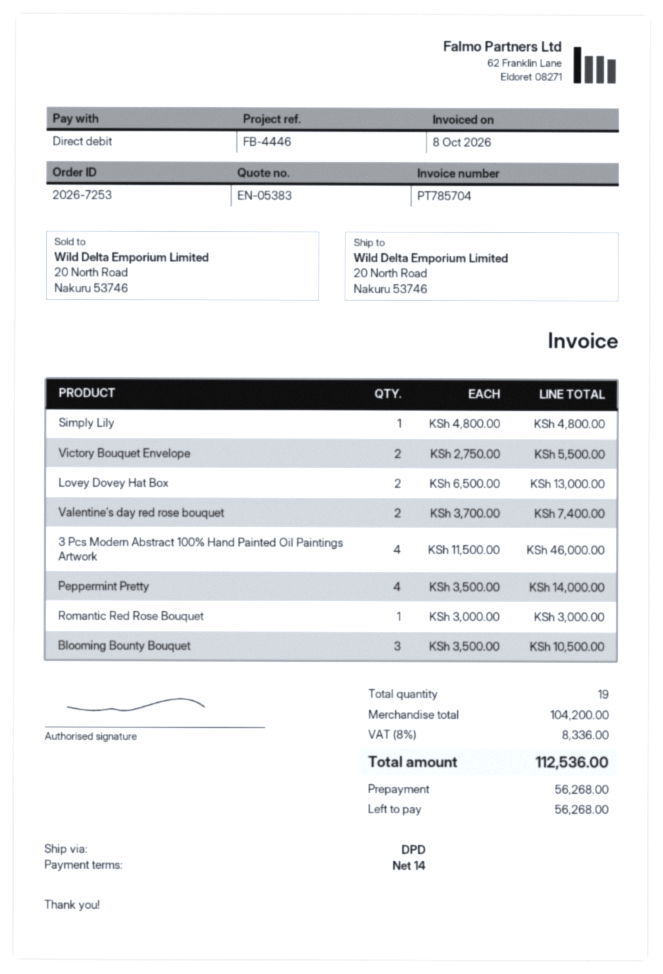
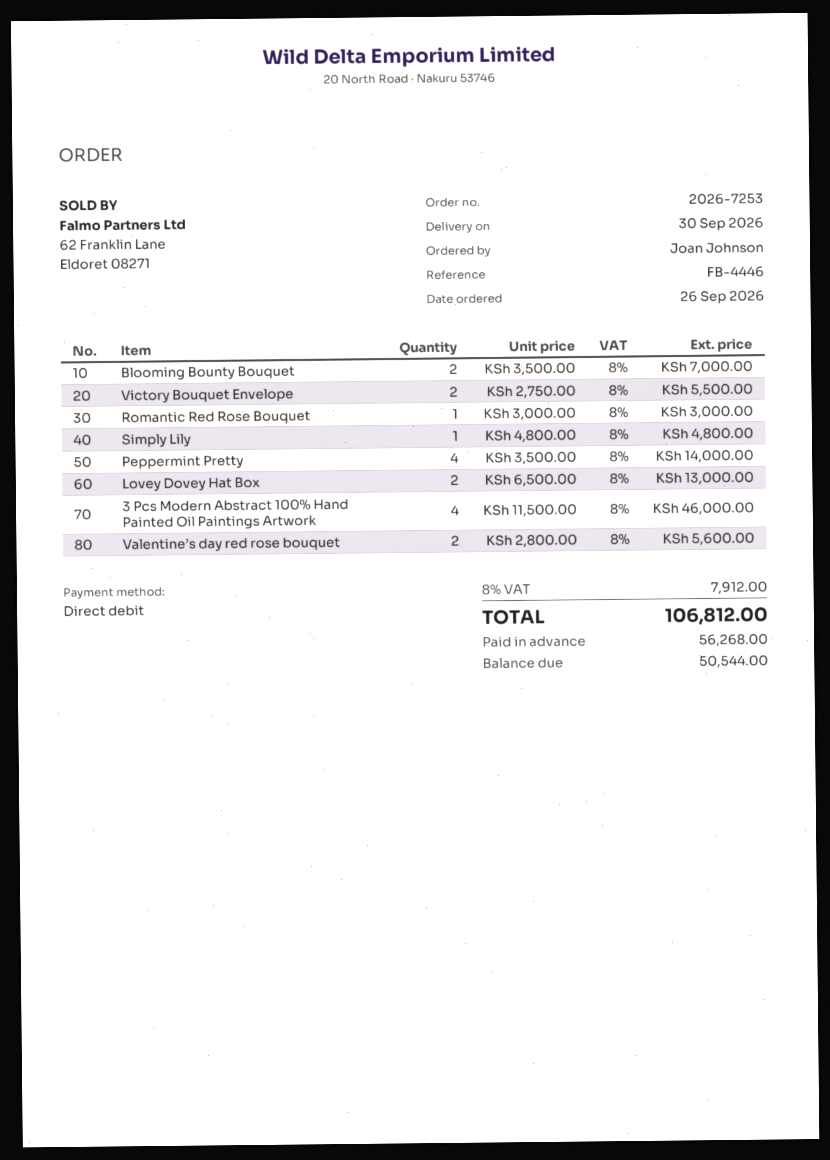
Valentine’s day red rose bouquet: 2 x 3700.00 = 7400.00 -> 2 x 2800.00 = 5600.00
Blooming Bounty Bouquet: 3 x 3500.00 = 10500.00 -> 2 x 3500.00 = 7000.00
tax: 8% = 8336.00 -> 8% = 7912.00
total: 112536.00 -> 106812.00
balance: 56268.00 -> 50544.00

